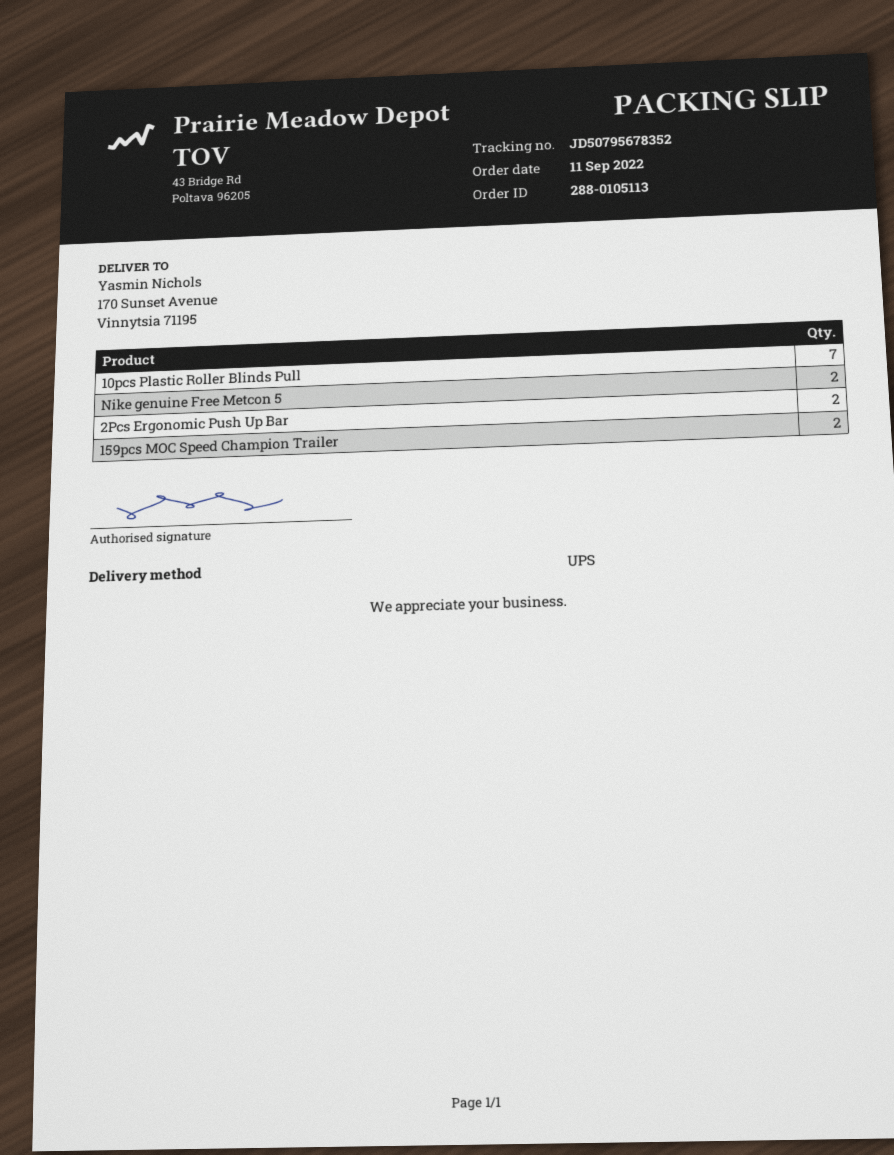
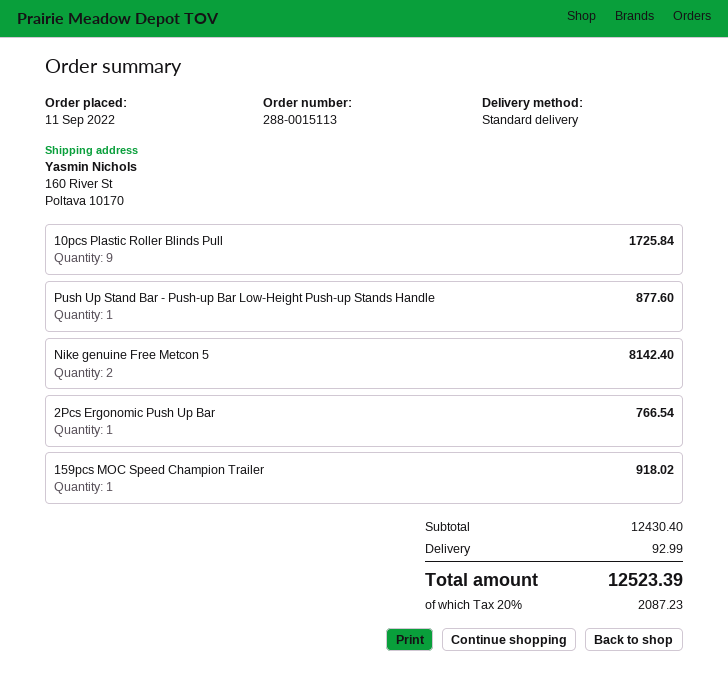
order number: 288-0105113 -> 288-0015113
shipping method: UPS -> standard
ship to: 170 Sunset Avenue, Vinnytsia 71195 -> 160 River St, Poltava 10170
10pcs Plastic Roller Blinds Pull: 7 -> 9
2Pcs Ergonomic Push Up Bar: 2 -> 1
159pcs MOC Speed Champion Trailer: 2 -> 1
Push Up Stand Bar - Push-up Bar Low-Height Push-up Stands Handle: none -> 1

